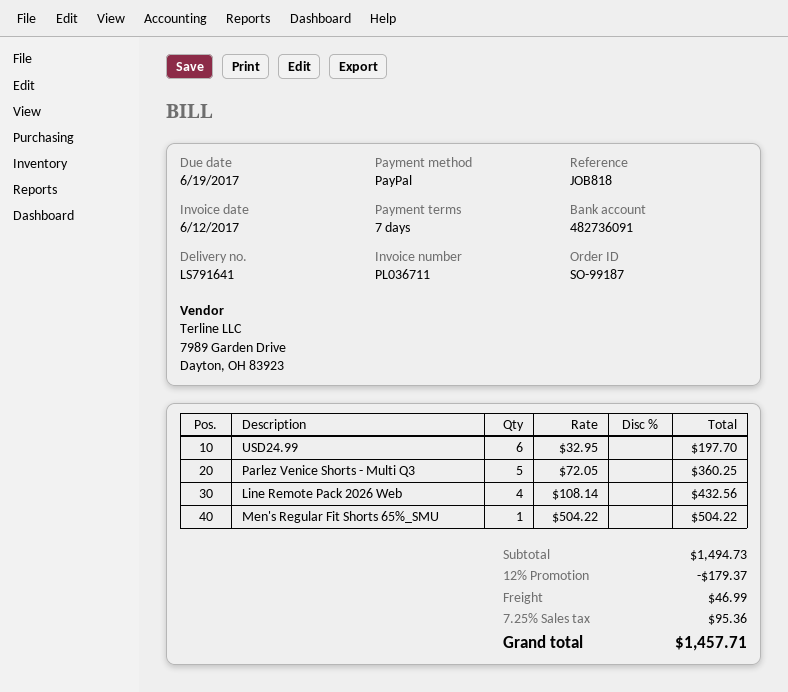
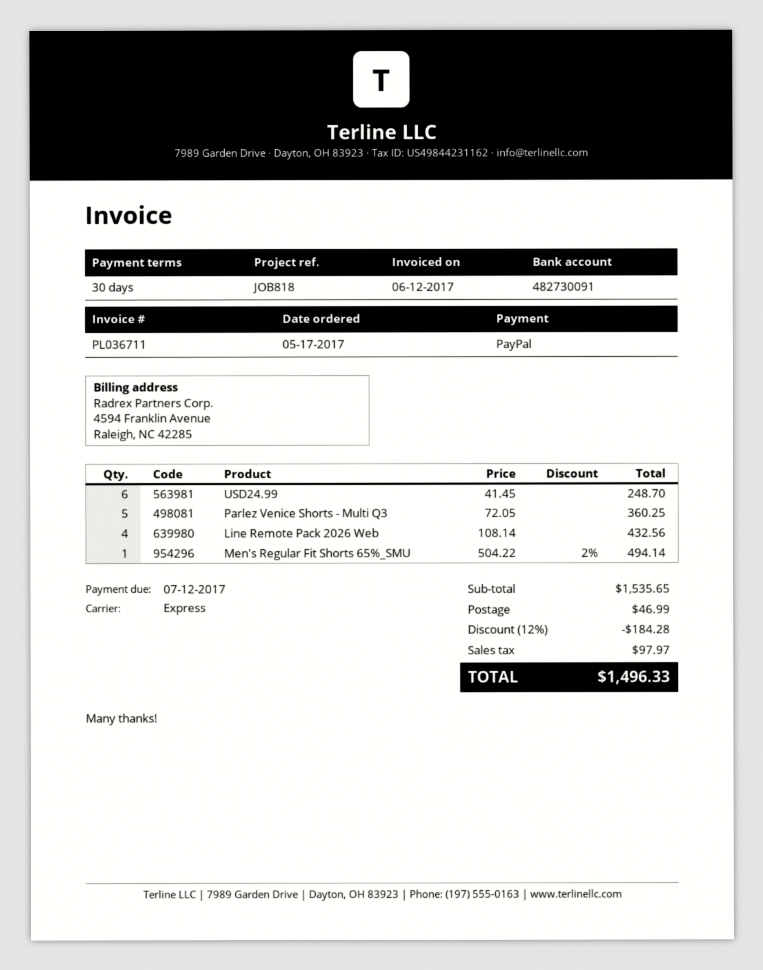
payment terms: 7 days -> 30 days
due date: 2017-06-19 -> 2017-07-12
bank account: 482736091 -> 482730091
USD24.99: 6 x 32.95 = 197.70 -> 6 x 41.45 = 248.70
Men's Regular Fit Shorts 65%_SMU: 1 x 504.22 = 504.22 -> 1 x 504.22 - 2% = 494.14
subtotal: 1494.73 -> 1535.65
discount: 12% = 179.37 -> 12% = 184.28
tax: 95.36 -> 97.97
total: 1457.71 -> 1496.33

